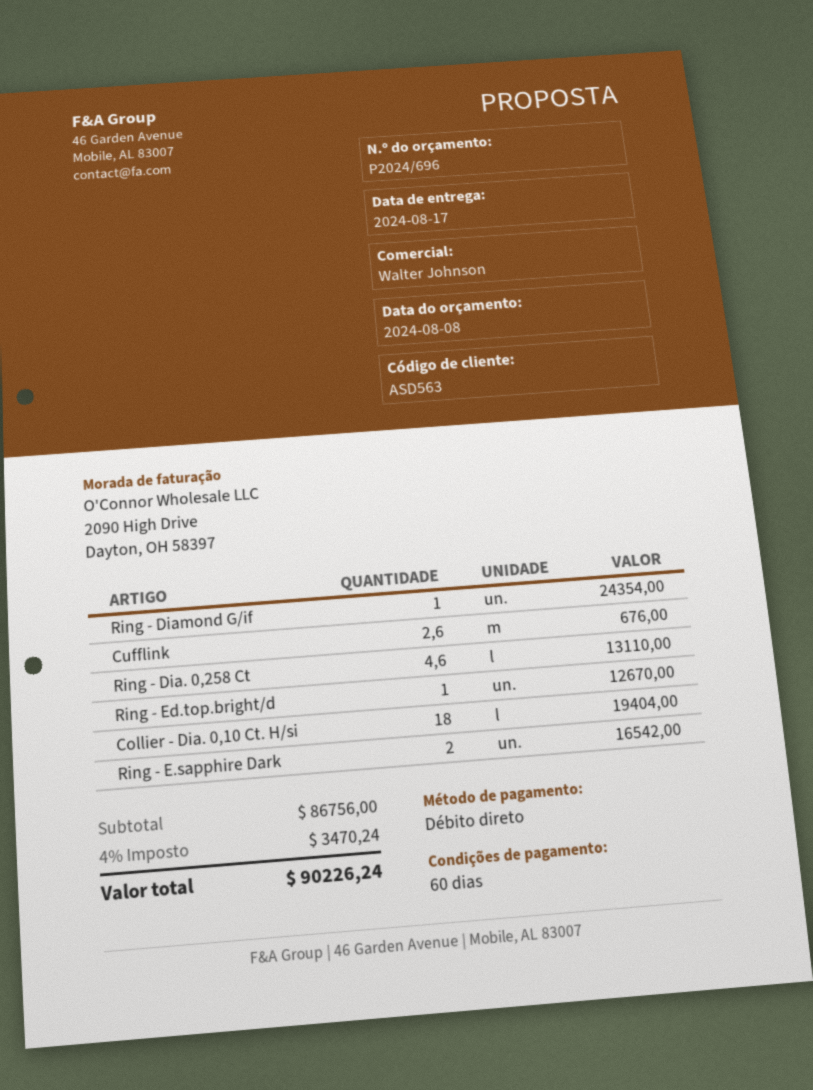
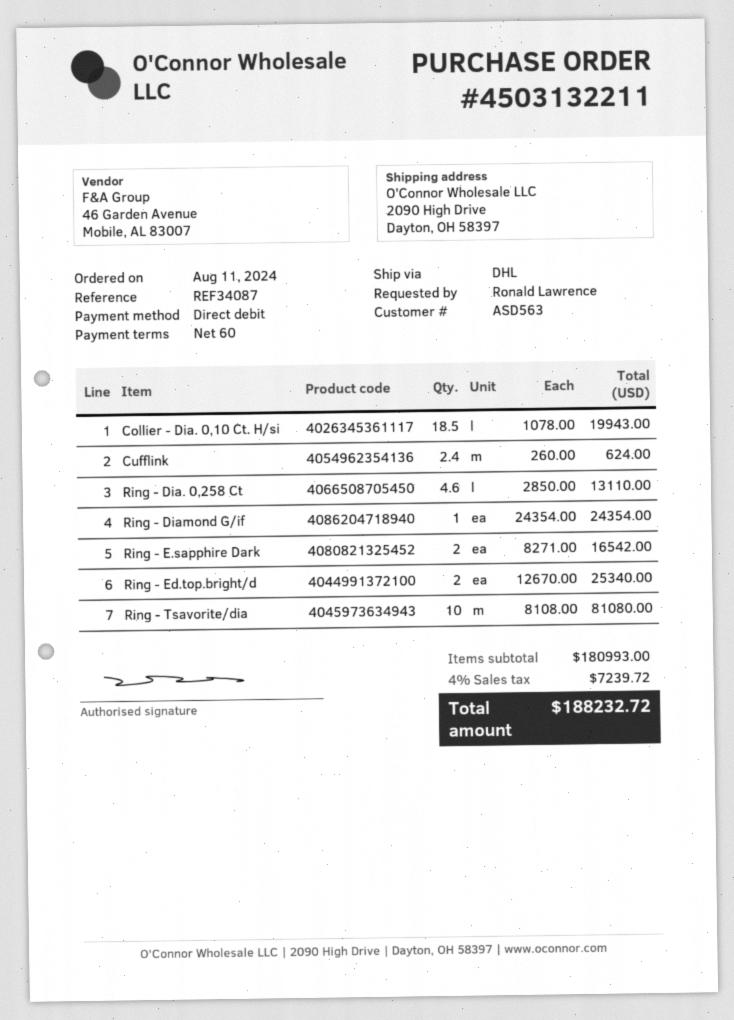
Cufflink: 2.6 for 676.00 -> 2.4 for 624.00
Ring - Ed.top.bright/d: 1 for 12670.00 -> 2 for 25340.00
Collier - Dia. 0,10 Ct. H/si: 18 for 19404.00 -> 18.5 for 19943.00
Ring - Tsavorite/dia: none -> 10 for 81080.00
subtotal: 86756.00 -> 180993.00
tax: 4% = 3470.24 -> 4% = 7239.72
total: 90226.24 -> 188232.72

